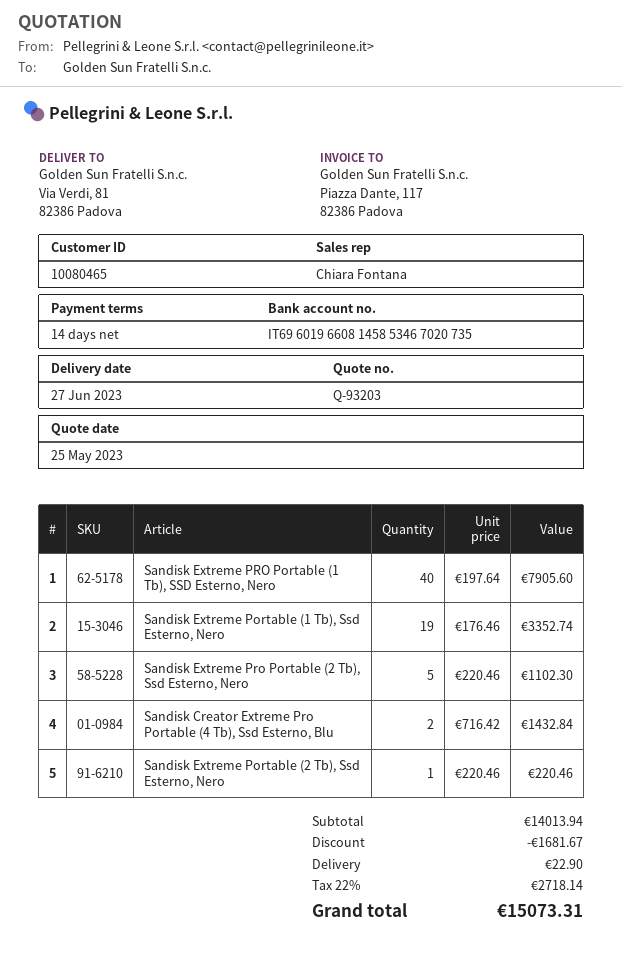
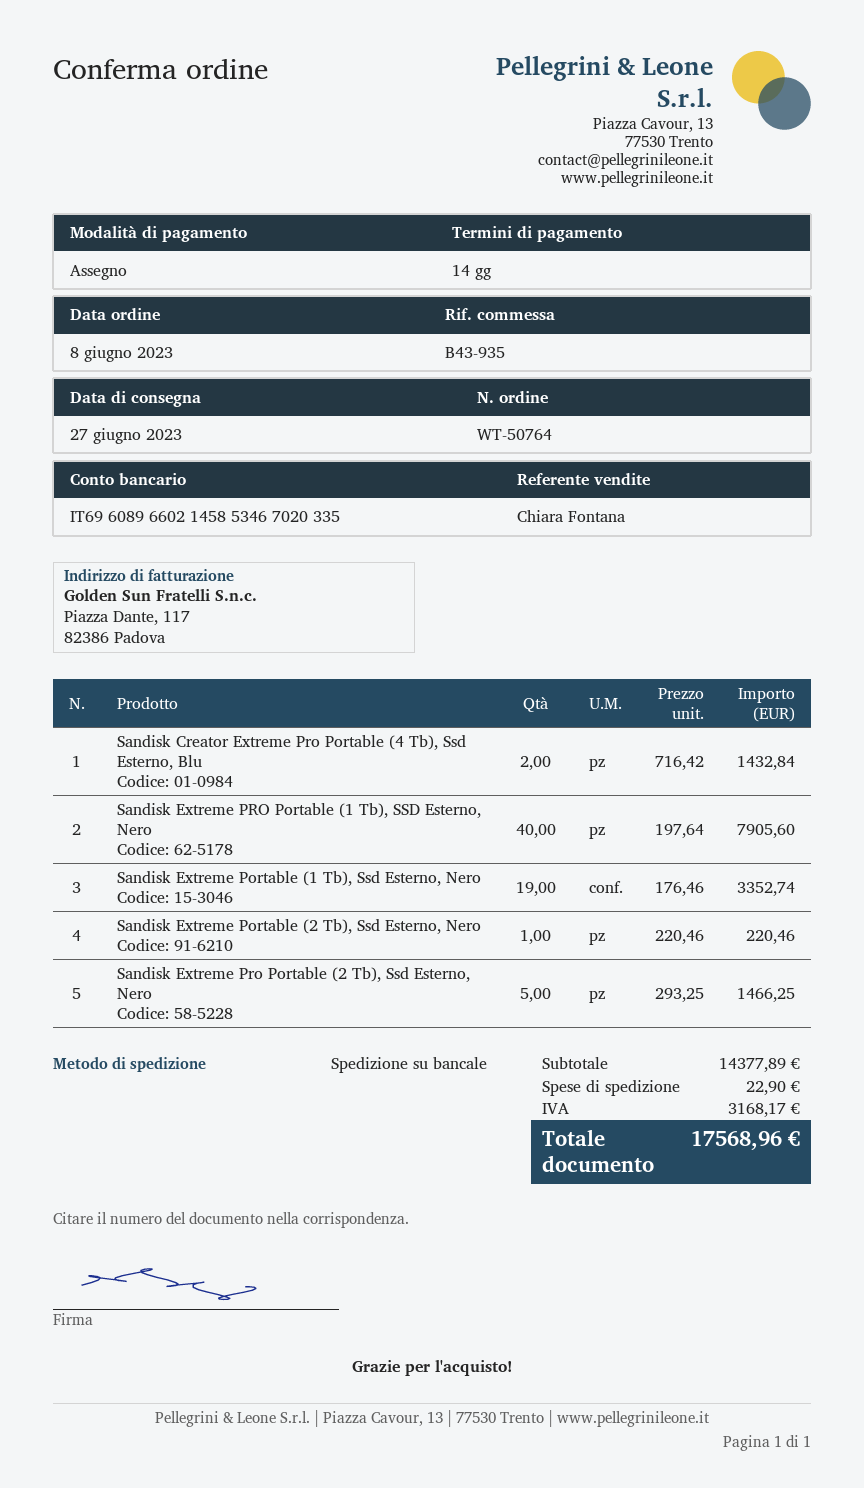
bank account: IT6960196608145853467020735 -> IT6960896602145853467020335
Sandisk Extreme Pro Portable (2 Tb), Ssd Esterno, Nero: 5 x 220.46 = 1102.30 -> 5 x 293.25 = 1466.25
subtotal: 14013.94 -> 14377.89
discount: 1681.67 -> none
tax: 2718.14 -> 3168.17
total: 15073.31 -> 17568.96

